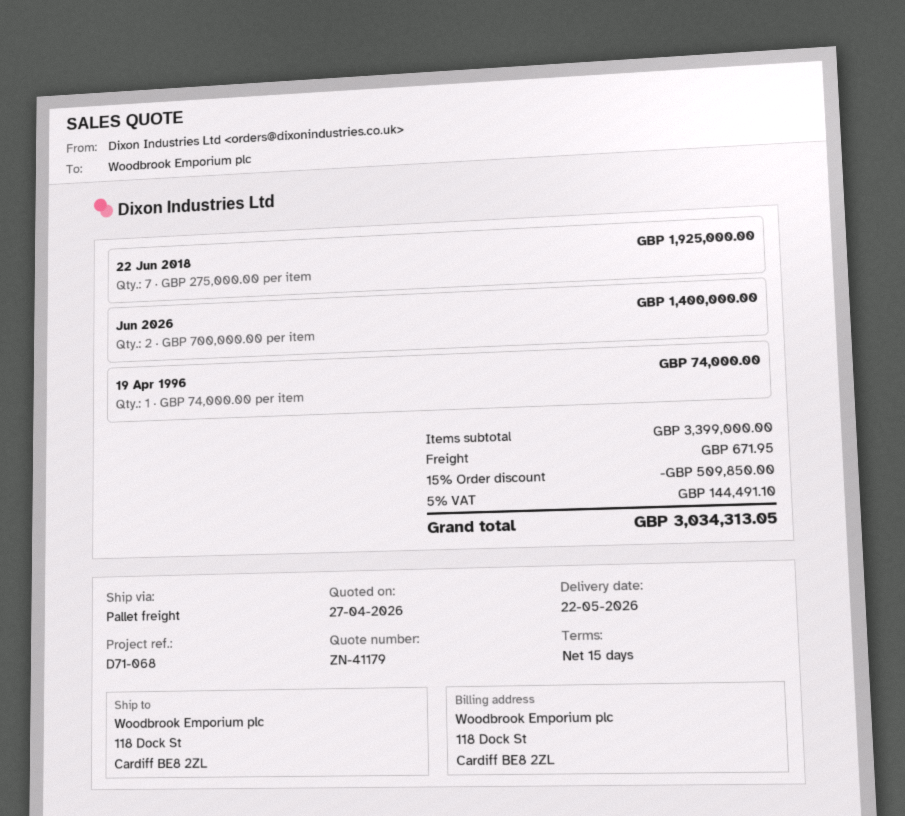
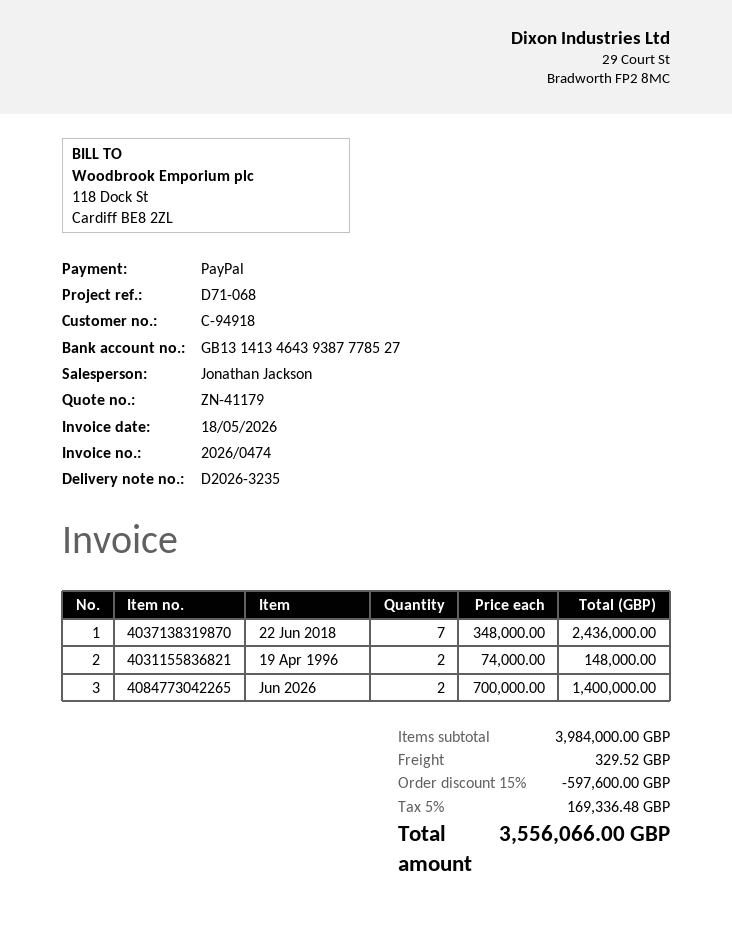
22 Jun 2018: 7 x 275000.00 = 1925000.00 -> 7 x 348000.00 = 2436000.00
19 Apr 1996: 1 x 74000.00 = 74000.00 -> 2 x 74000.00 = 148000.00
subtotal: 3399000.00 -> 3984000.00
discount: 15% = 509850.00 -> 15% = 597600.00
shipping: 671.95 -> 329.52
tax: 5% = 144491.10 -> 5% = 169336.48
total: 3034313.05 -> 3556066.00

